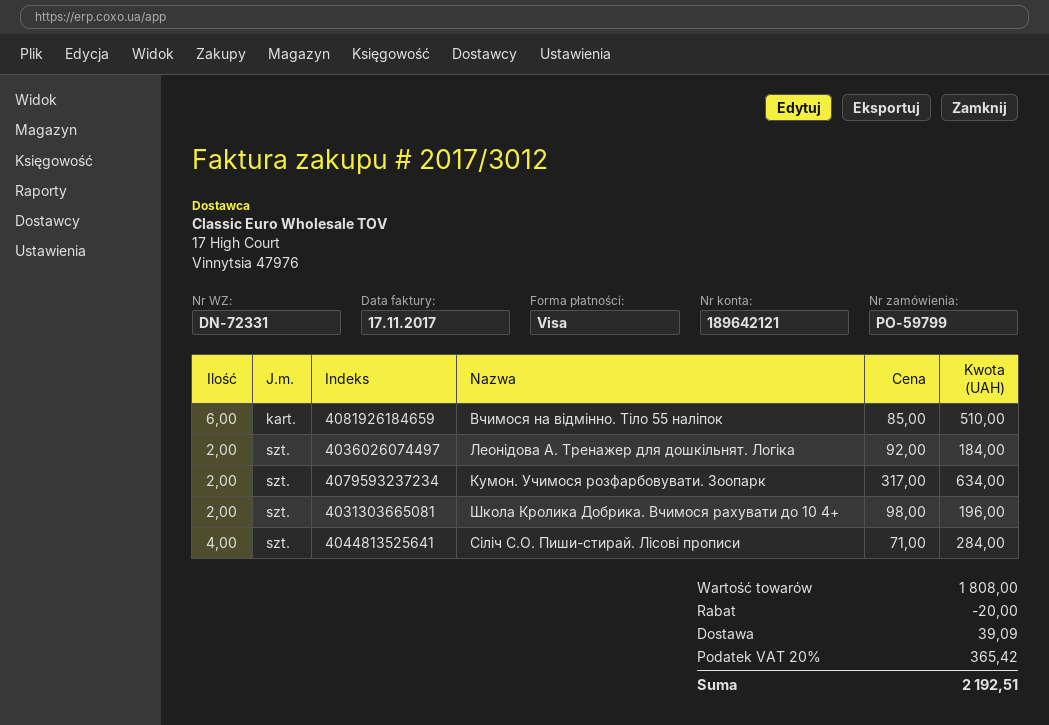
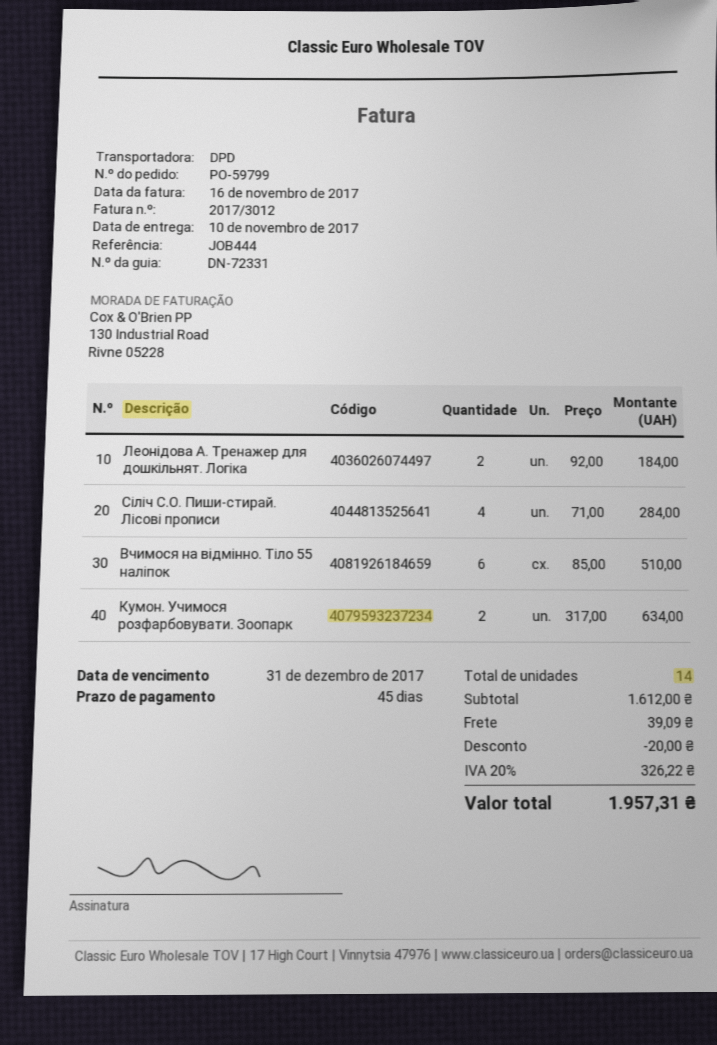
invoice date: 2017-11-17 -> 2017-11-16
Школа Кролика Добрика. Вчимося рахувати до 10 4+: 2 x 98.00 = 196.00 -> none
subtotal: 1808.00 -> 1612.00
tax: 20% = 365.42 -> 20% = 326.22
total: 2192.51 -> 1957.31

